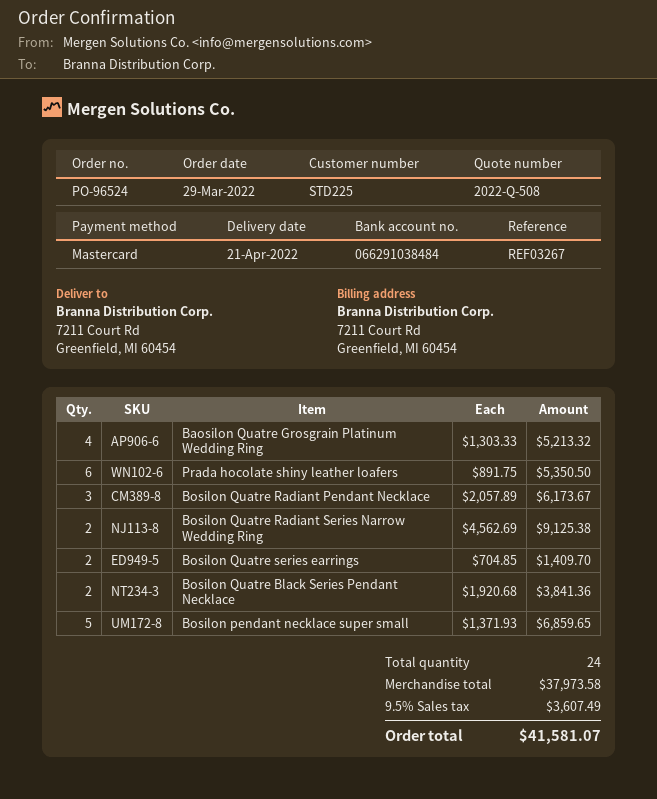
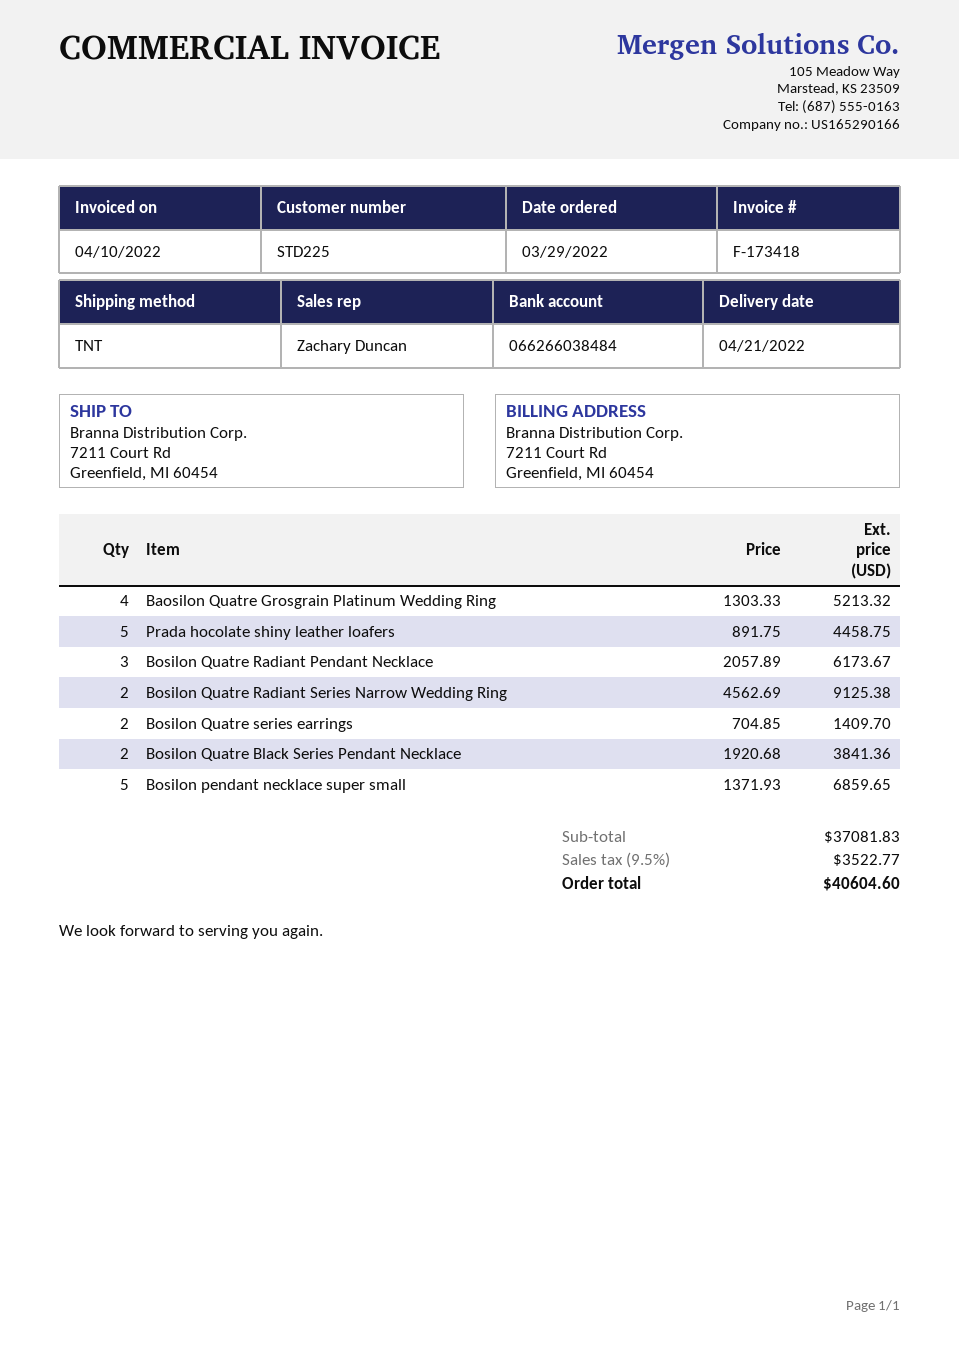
bank account: 066291038484 -> 066266038484
Prada hocolate shiny leather loafers: 6 x 891.75 = 5350.50 -> 5 x 891.75 = 4458.75
subtotal: 37973.58 -> 37081.83
tax: 9.5% = 3607.49 -> 9.5% = 3522.77
total: 41581.07 -> 40604.60

